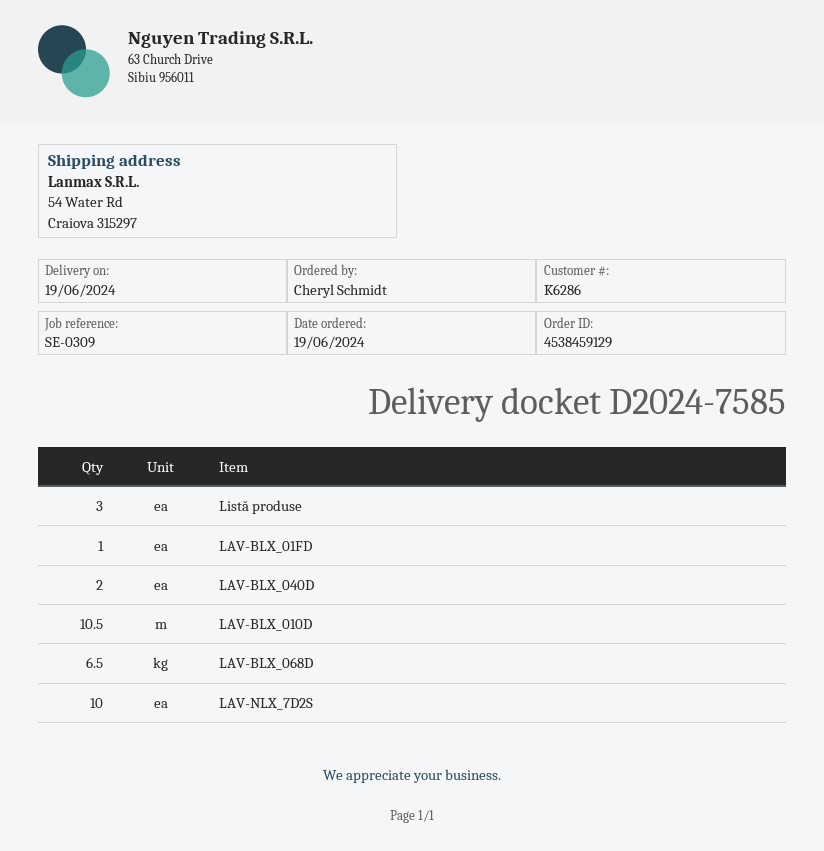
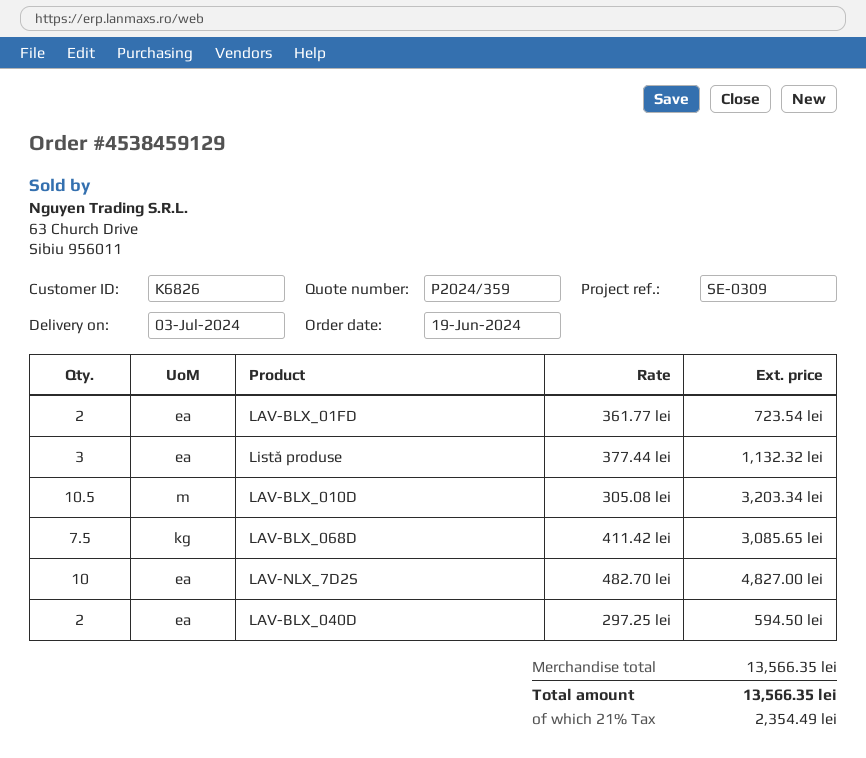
delivery date: 2024-06-19 -> 2024-07-03
customer number: K6286 -> K6826
LAV-BLX_01FD: 1 -> 2
LAV-BLX_068D: 6.5 -> 7.5

